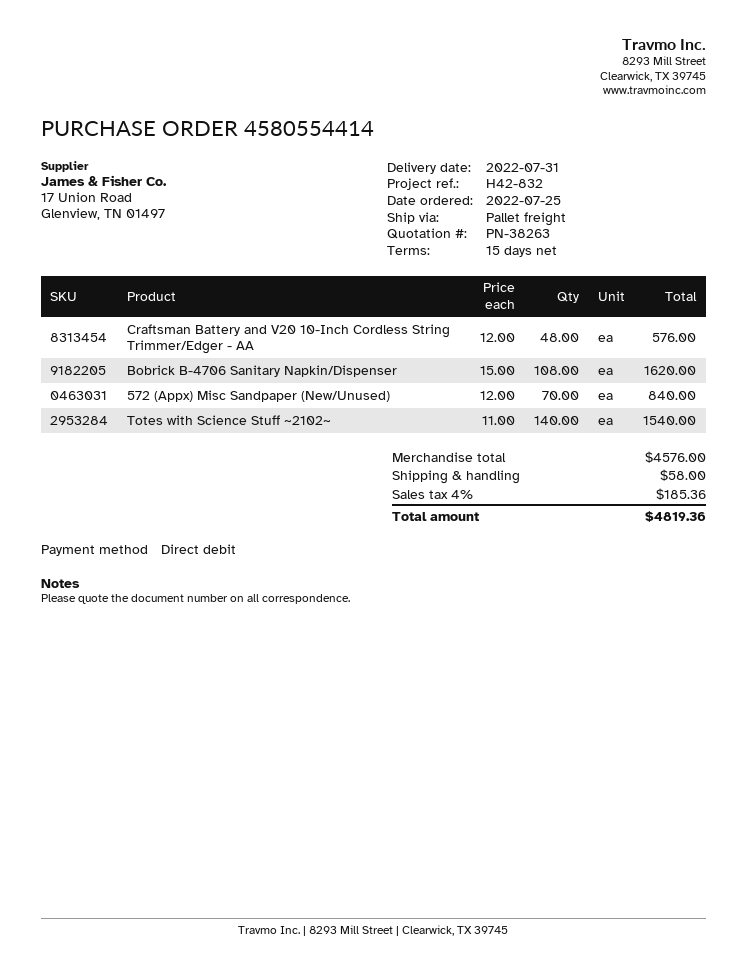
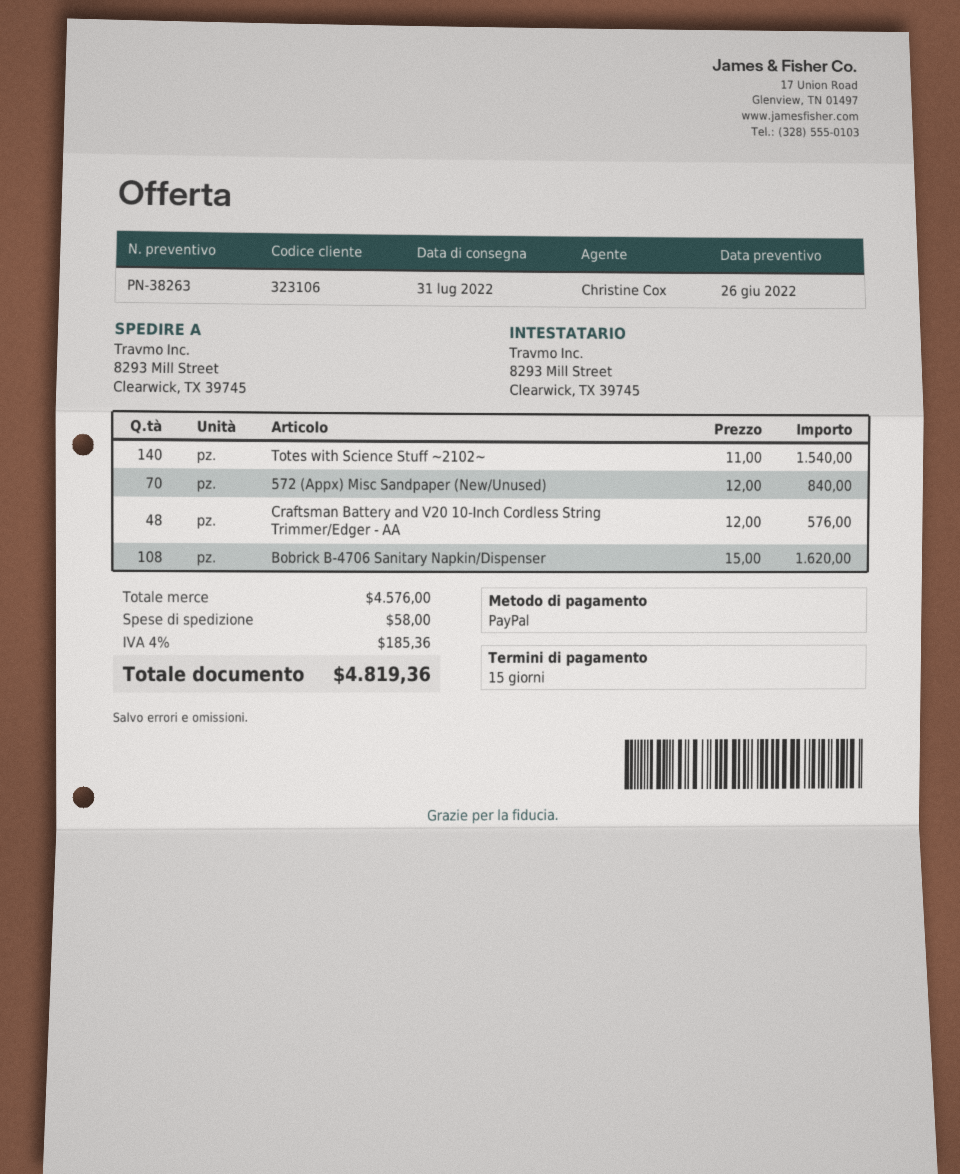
payment method: direct debit -> PayPal

